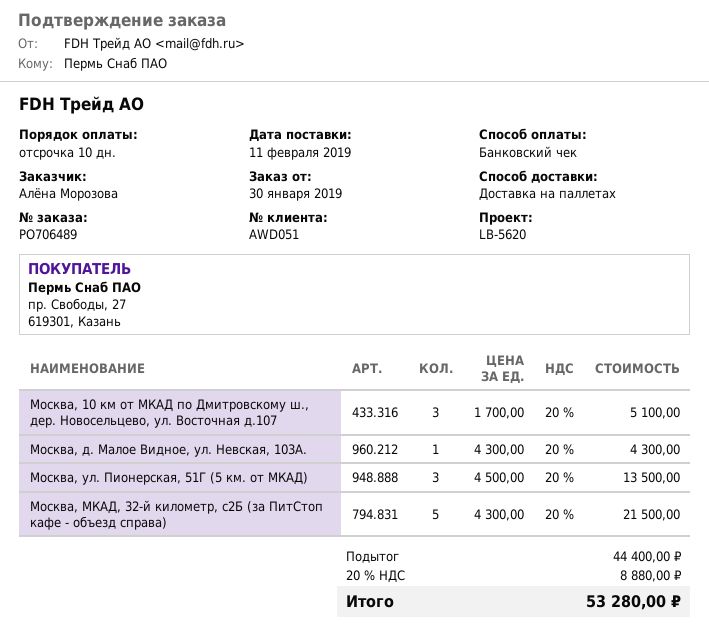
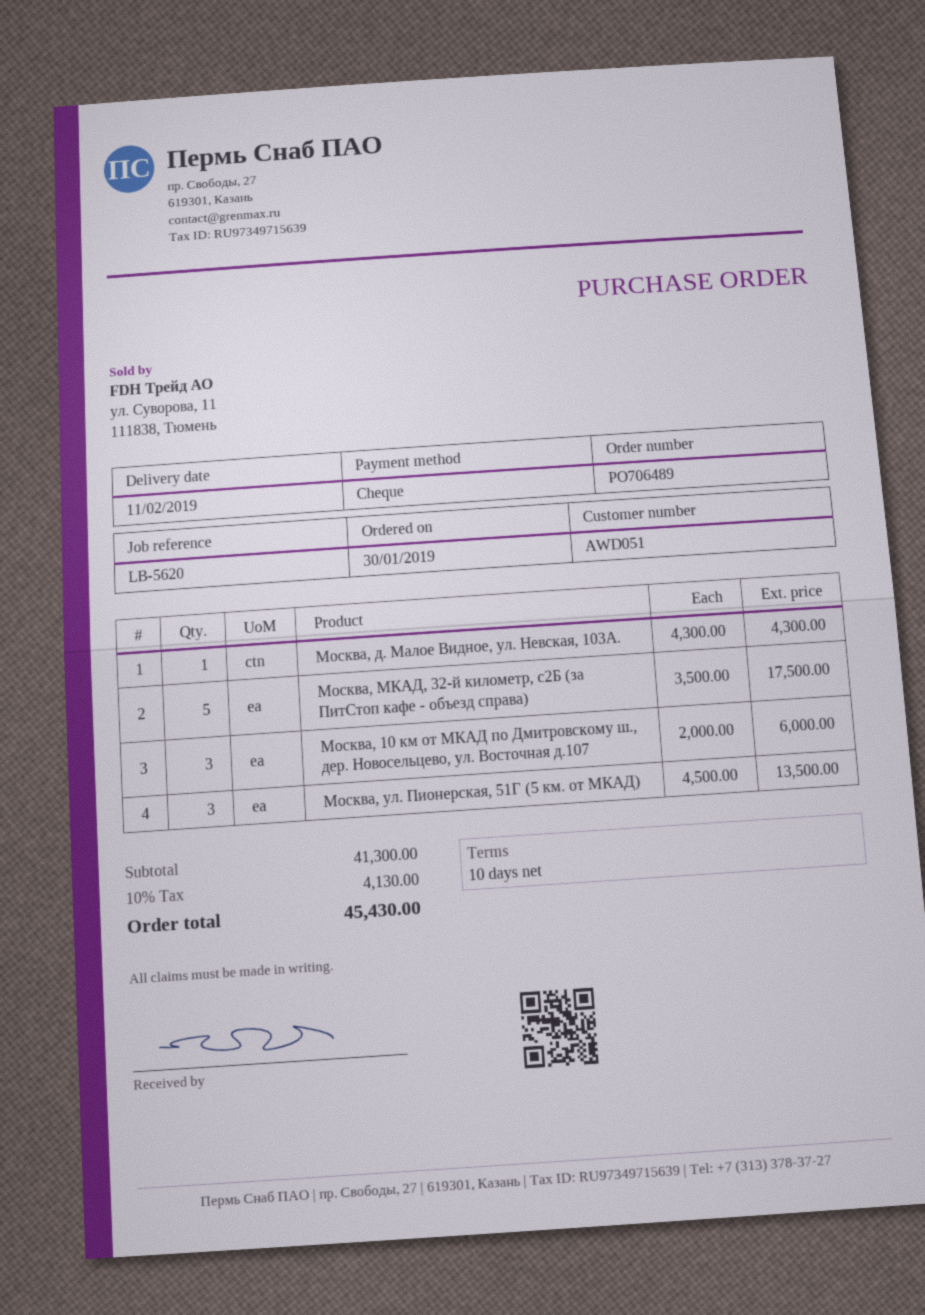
Москва, 10 км от МКАД по Дмитровскому ш., дер. Новосельцево, ул. Восточная д.107: 3 x 1700.00 = 5100.00 -> 3 x 2000.00 = 6000.00
Москва, МКАД, 32-й километр, с2Б (за ПитСтоп кафе - объезд справа): 5 x 4300.00 = 21500.00 -> 5 x 3500.00 = 17500.00
subtotal: 44400.00 -> 41300.00
tax: 20% = 8880.00 -> 10% = 4130.00
total: 53280.00 -> 45430.00

